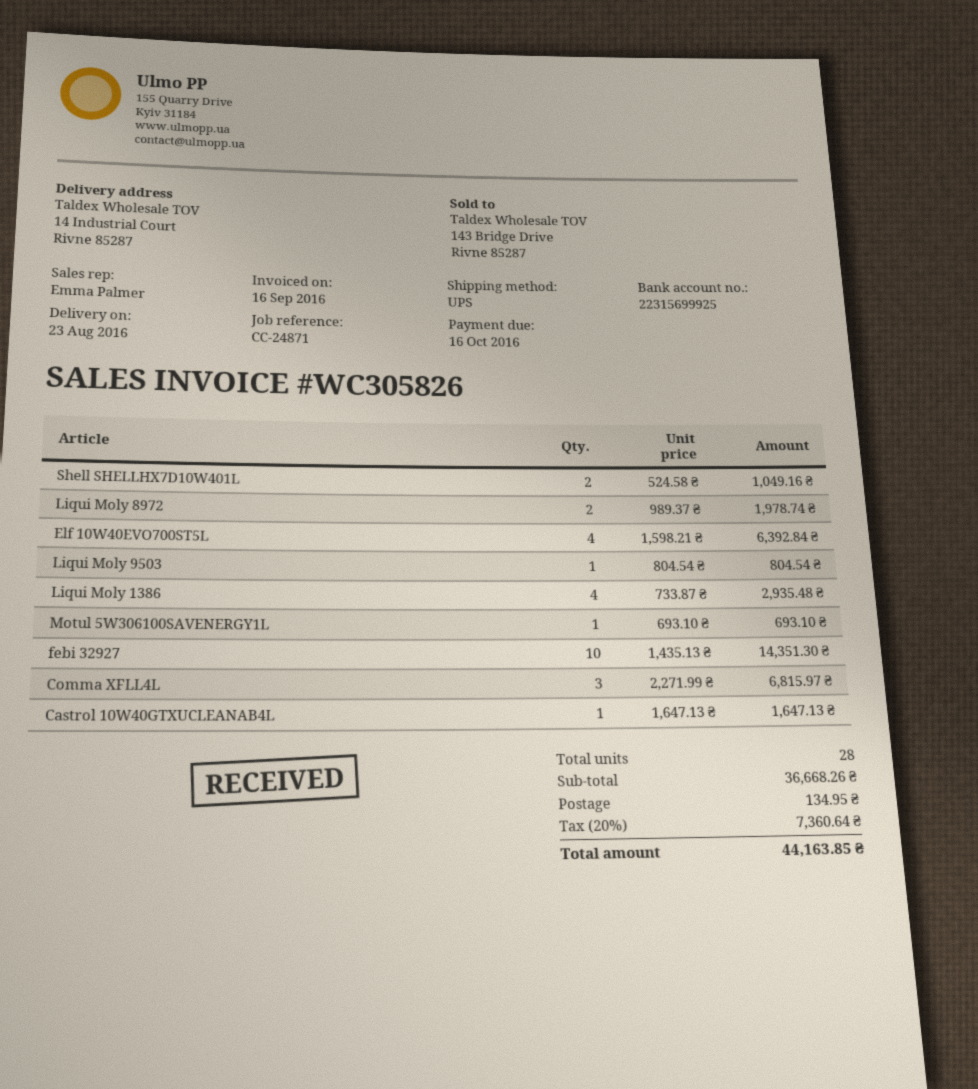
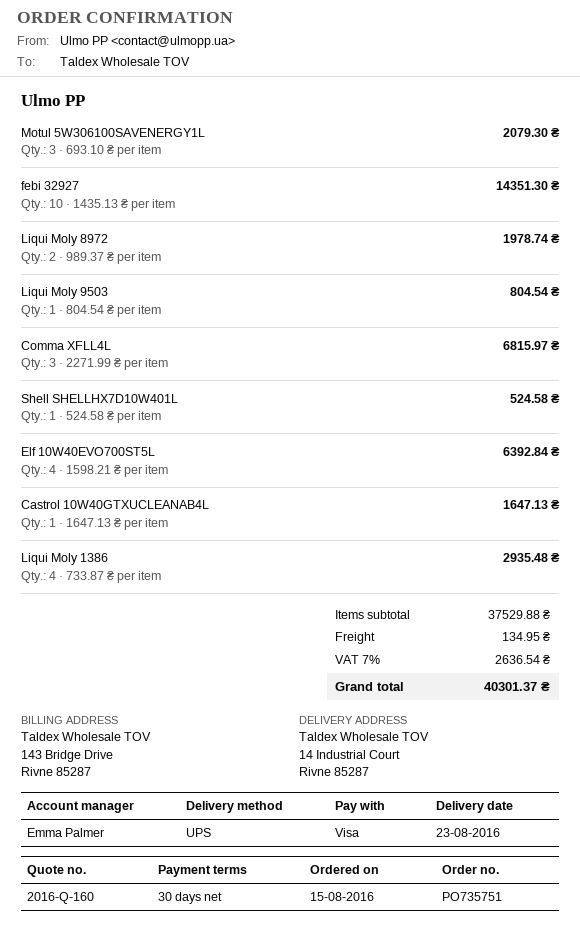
Shell SHELLHX7D10W401L: 2 x 524.58 = 1049.16 -> 1 x 524.58 = 524.58
Motul 5W306100SAVENERGY1L: 1 x 693.10 = 693.10 -> 3 x 693.10 = 2079.30
subtotal: 36668.26 -> 37529.88
tax: 20% = 7360.64 -> 7% = 2636.54
total: 44163.85 -> 40301.37

